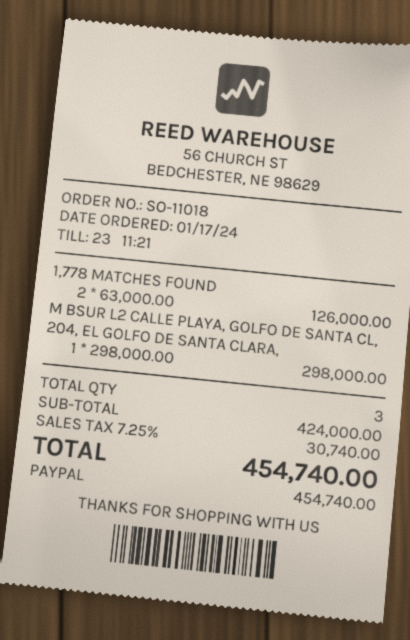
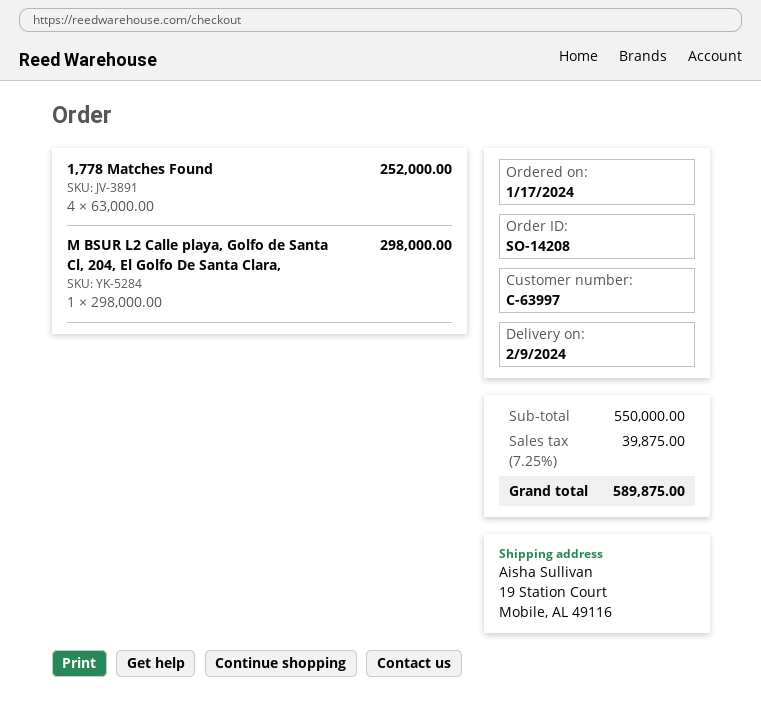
order number: SO-11018 -> SO-14208
1,778 MATCHES FOUND: 2 x 63000.00 = 126000.00 -> 4 x 63000.00 = 252000.00
subtotal: 424000.00 -> 550000.00
tax: 7.25% = 30740.00 -> 7.25% = 39875.00
total: 454740.00 -> 589875.00

